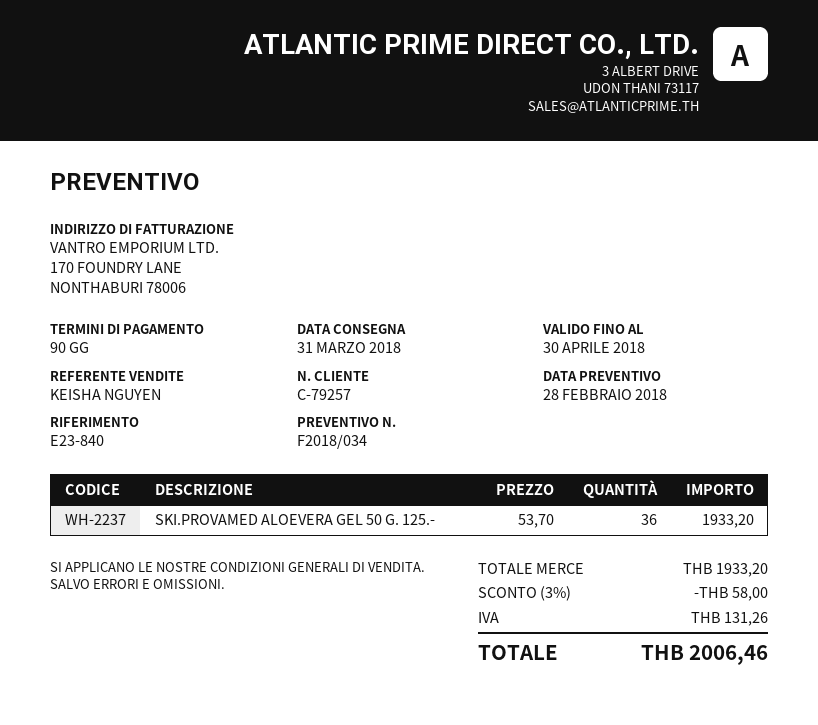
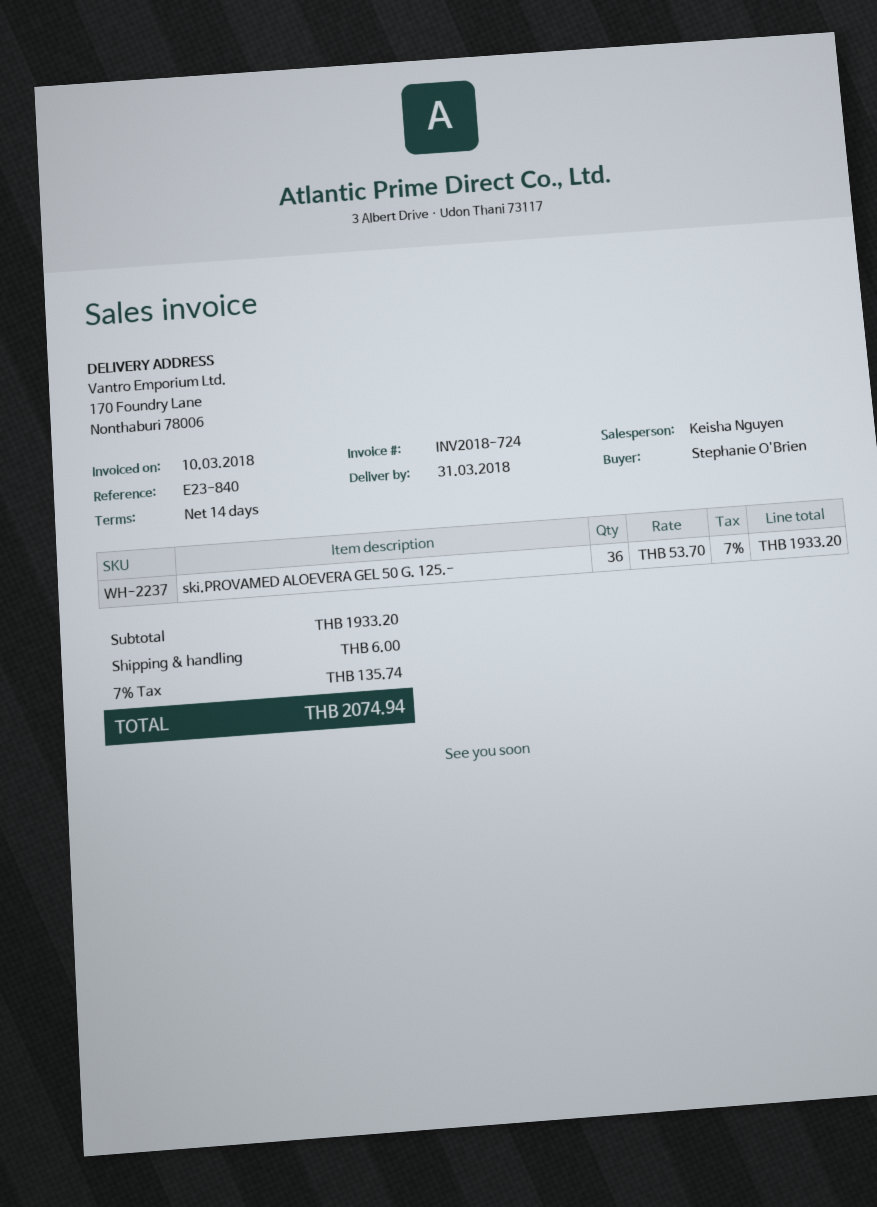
payment terms: 90 days -> 14 days
discount: 3% = 58.00 -> none
shipping: none -> 6.00
tax: 131.26 -> 135.74
total: 2006.46 -> 2074.94

